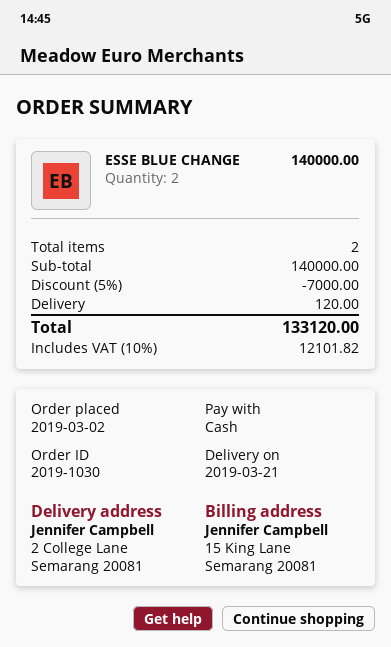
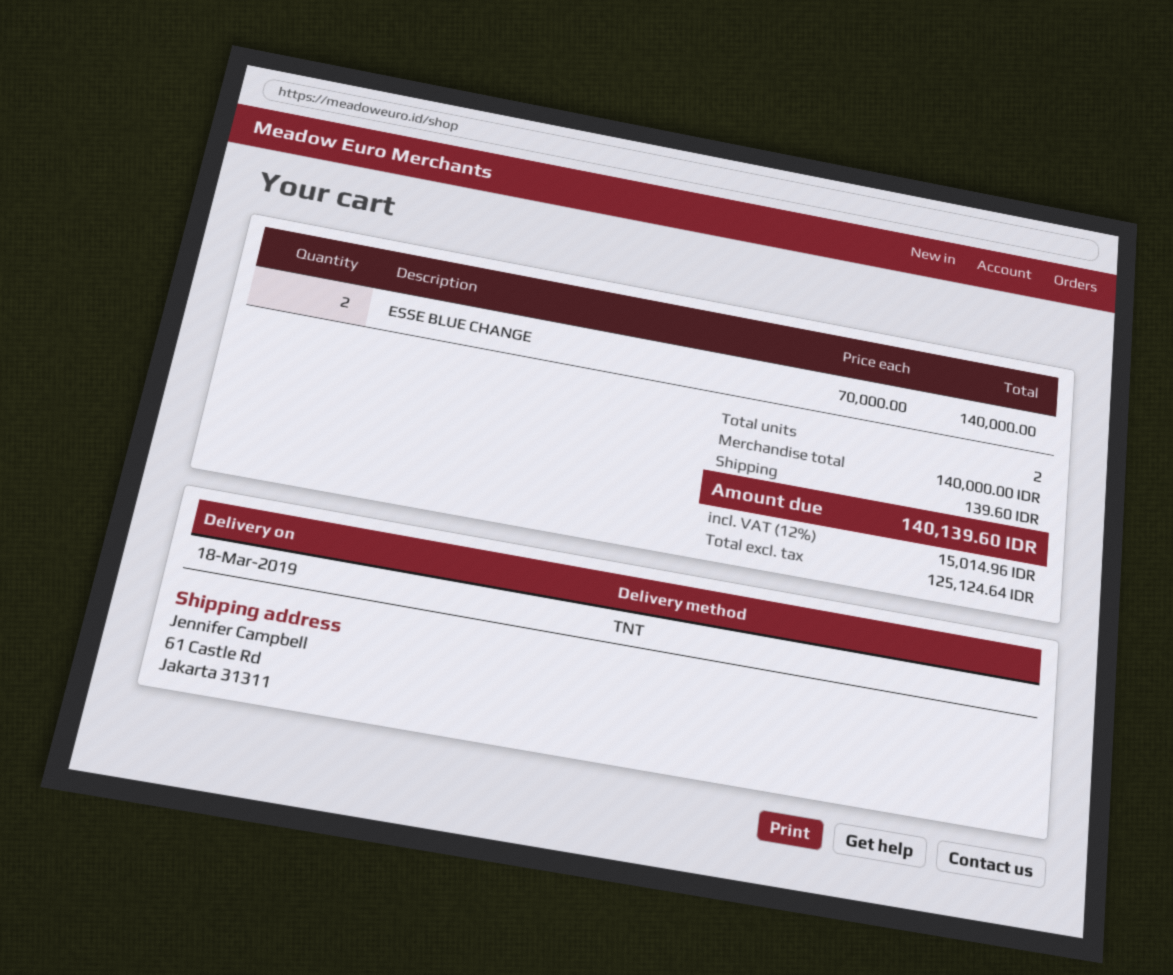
delivery date: 2019-03-21 -> 2019-03-18
ship to: 2 College Lane, Semarang 20081 -> 61 Castle Rd, Jakarta 31311
discount: 5% = 7000.00 -> none
shipping: 120.00 -> 139.60
tax: 10% = 12101.82 -> 12% = 15014.96
total: 133120.00 -> 140139.60

